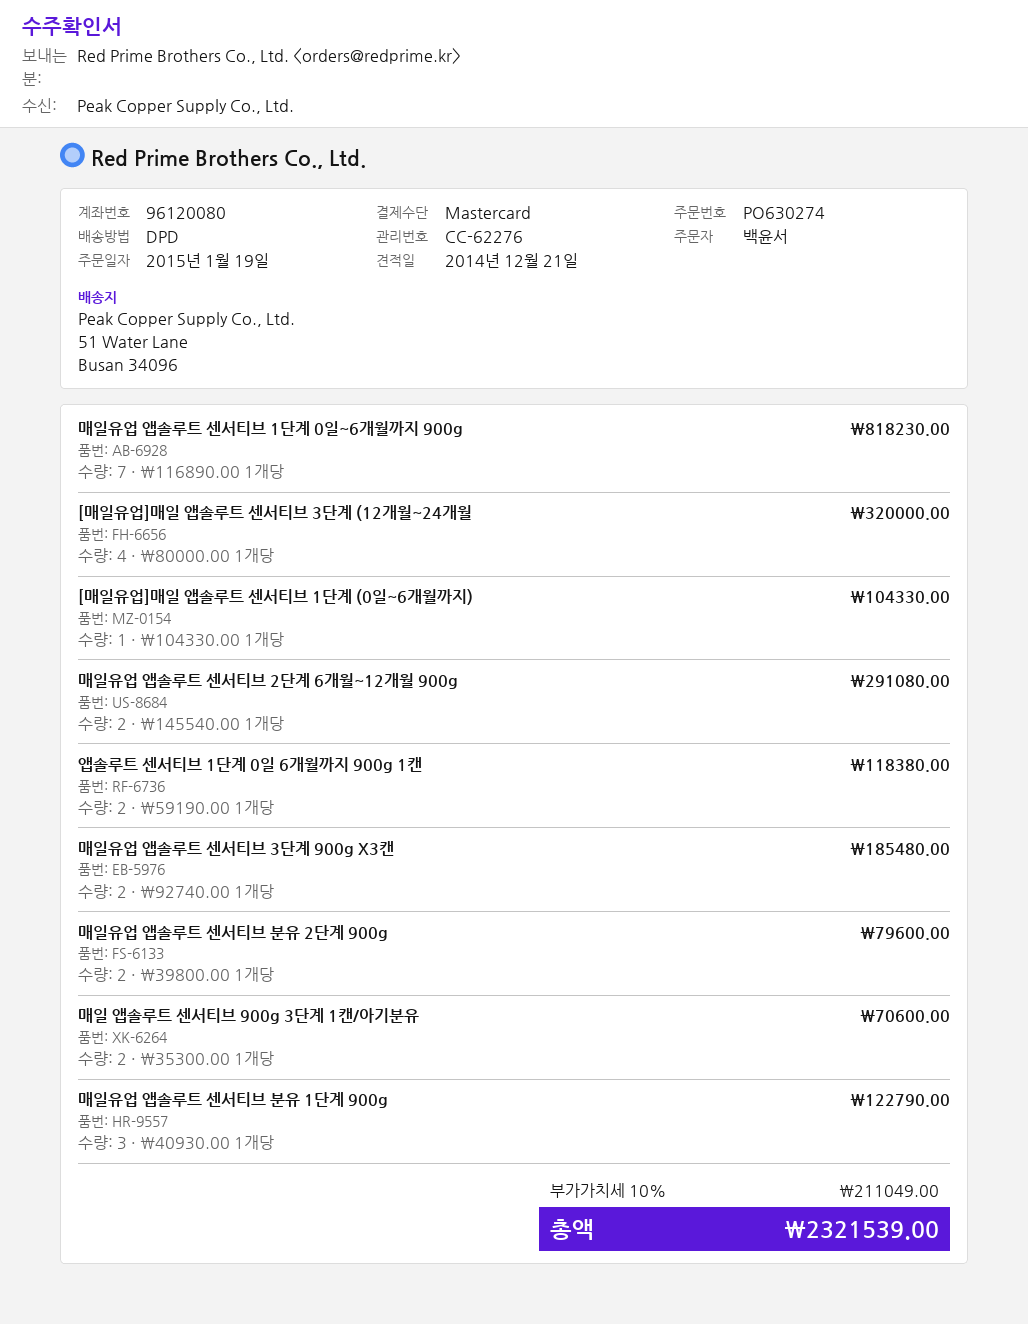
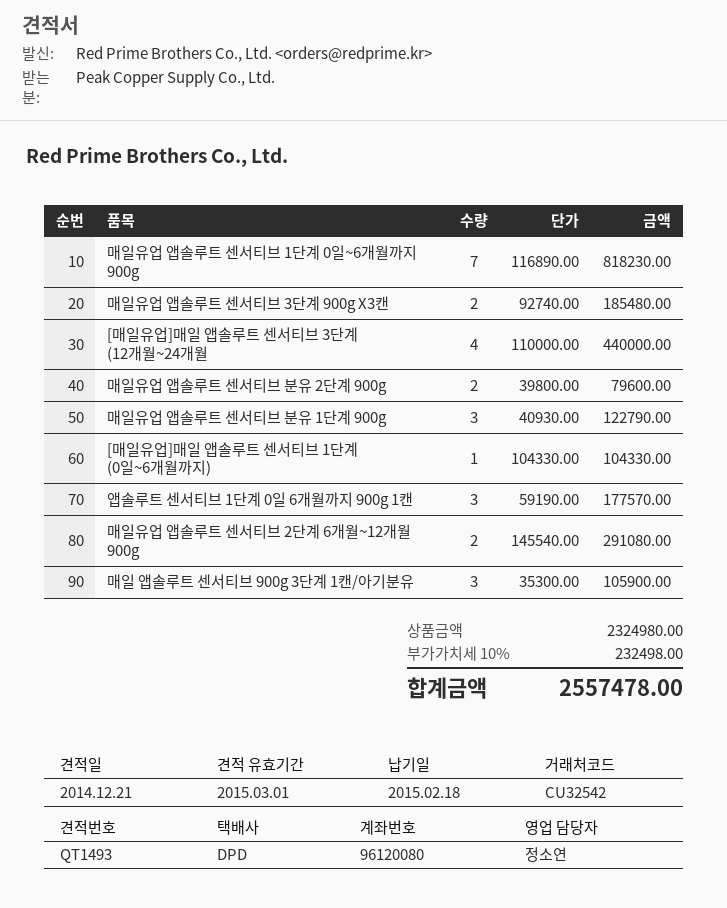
[매일유업]매일 앱솔루트 센서티브 3단계 (12개월~24개월: 4 x 80000.00 = 320000.00 -> 4 x 110000.00 = 440000.00
앱솔루트 센서티브 1단계 0일 6개월까지 900g 1캔: 2 x 59190.00 = 118380.00 -> 3 x 59190.00 = 177570.00
매일 앱솔루트 센서티브 900g 3단계 1캔/아기분유: 2 x 35300.00 = 70600.00 -> 3 x 35300.00 = 105900.00
tax: 10% = 211049.00 -> 10% = 232498.00
total: 2321539.00 -> 2557478.00

